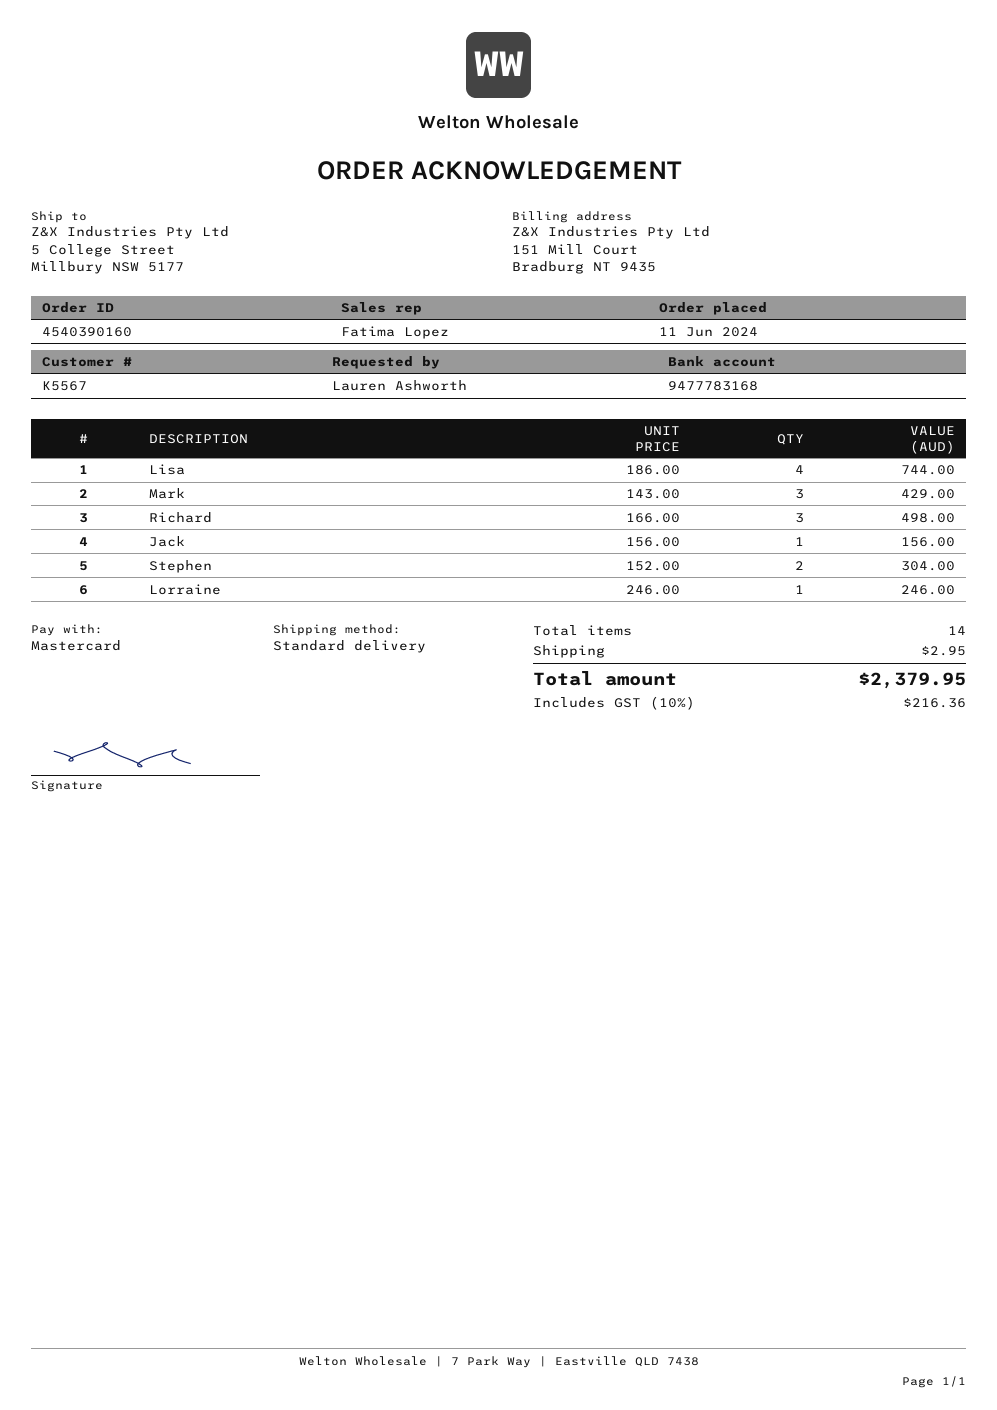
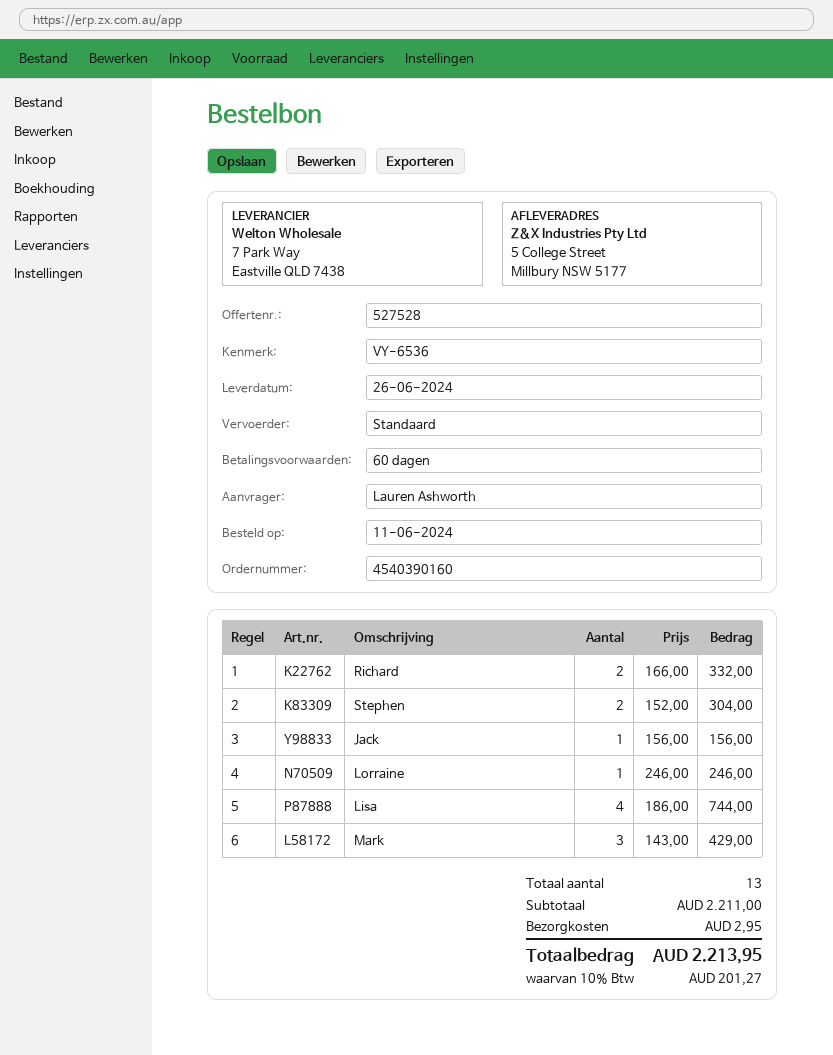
Richard: 3 x 166.00 = 498.00 -> 2 x 166.00 = 332.00
total quantity: 14 -> 13
tax: 10% = 216.36 -> 10% = 201.27
total: 2379.95 -> 2213.95

